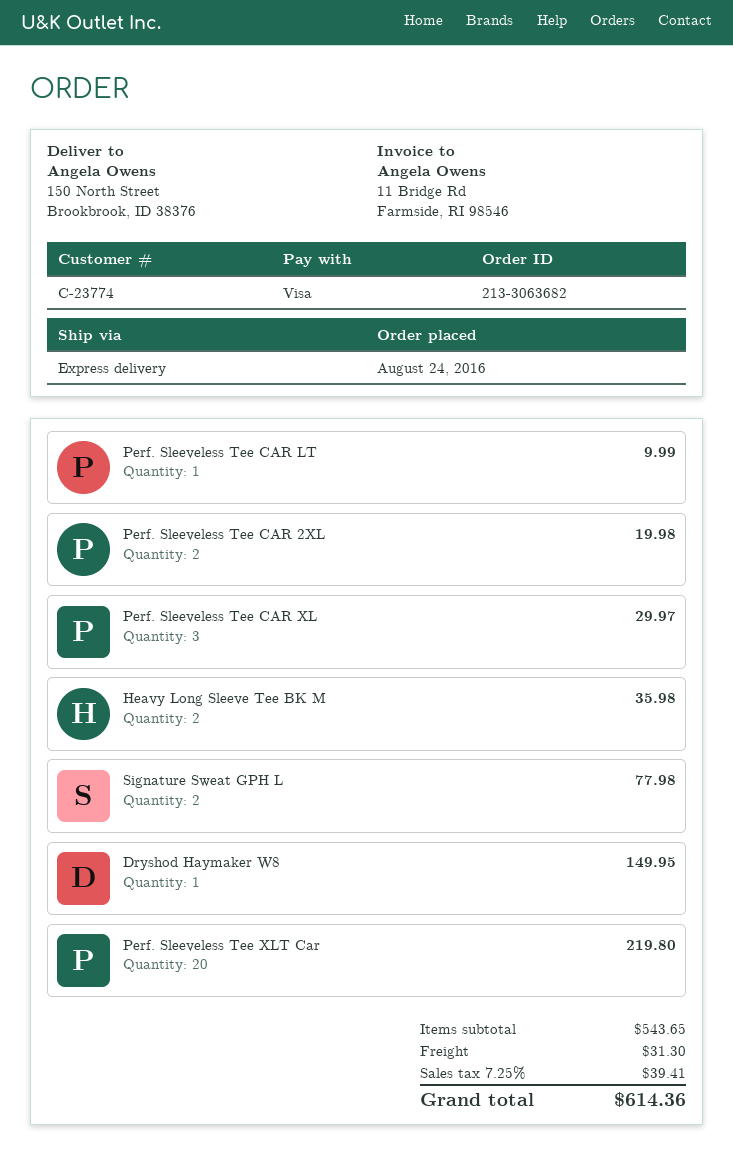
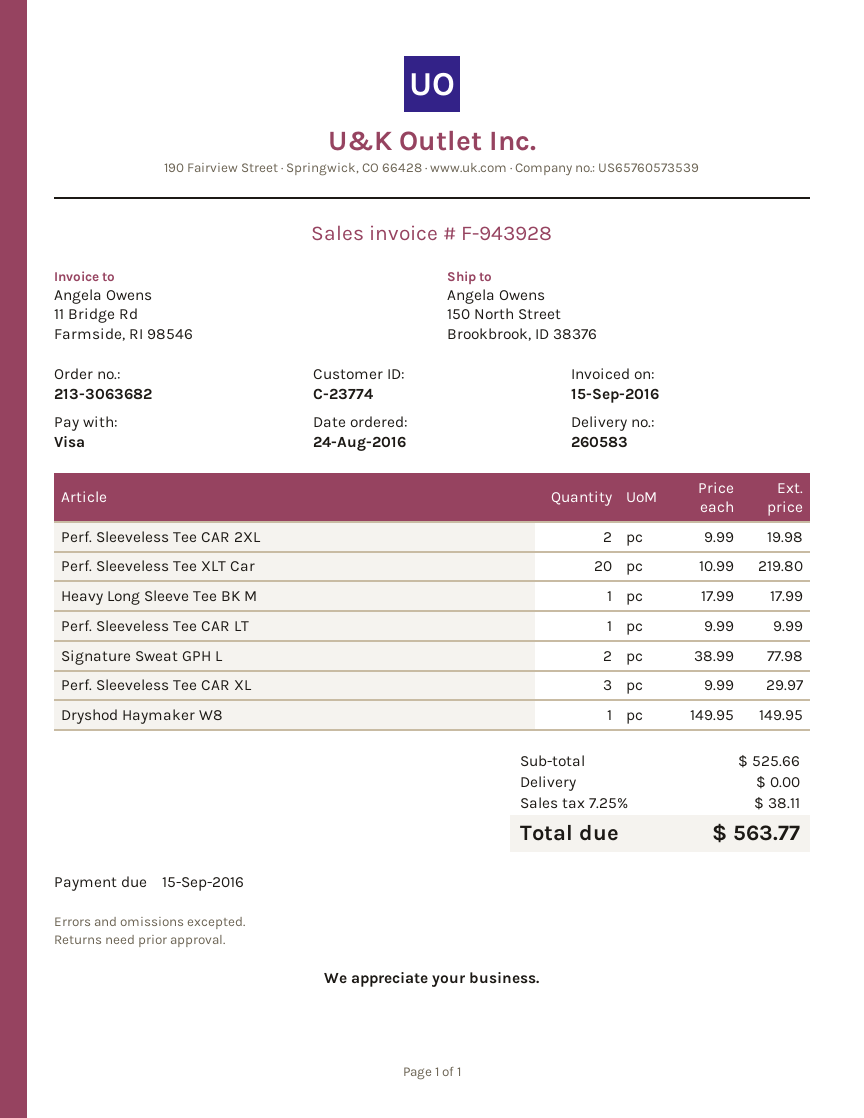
Heavy Long Sleeve Tee BK M: 2 for 35.98 -> 1 for 17.99
subtotal: 543.65 -> 525.66
shipping: 31.30 -> 0.00
tax: 7.25% = 39.41 -> 7.25% = 38.11
total: 614.36 -> 563.77

